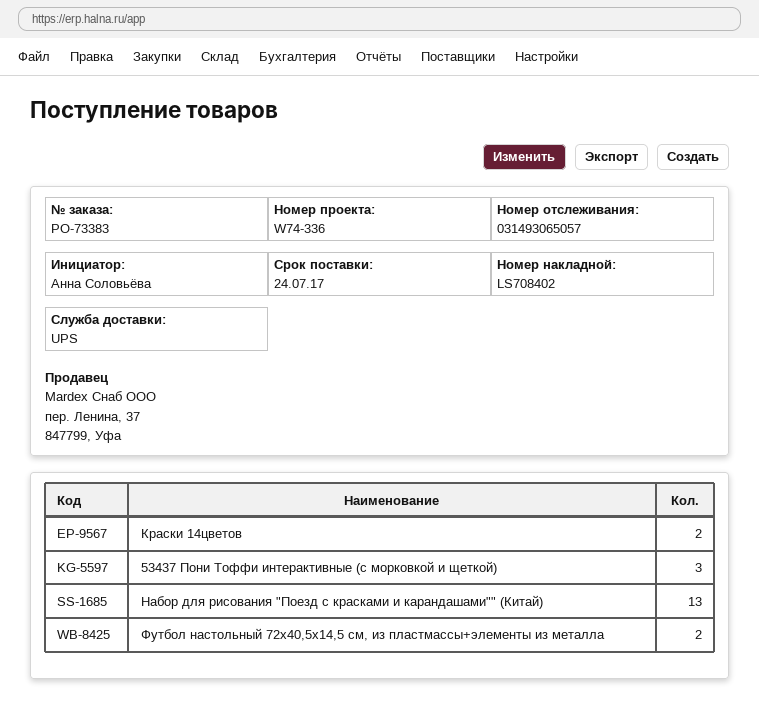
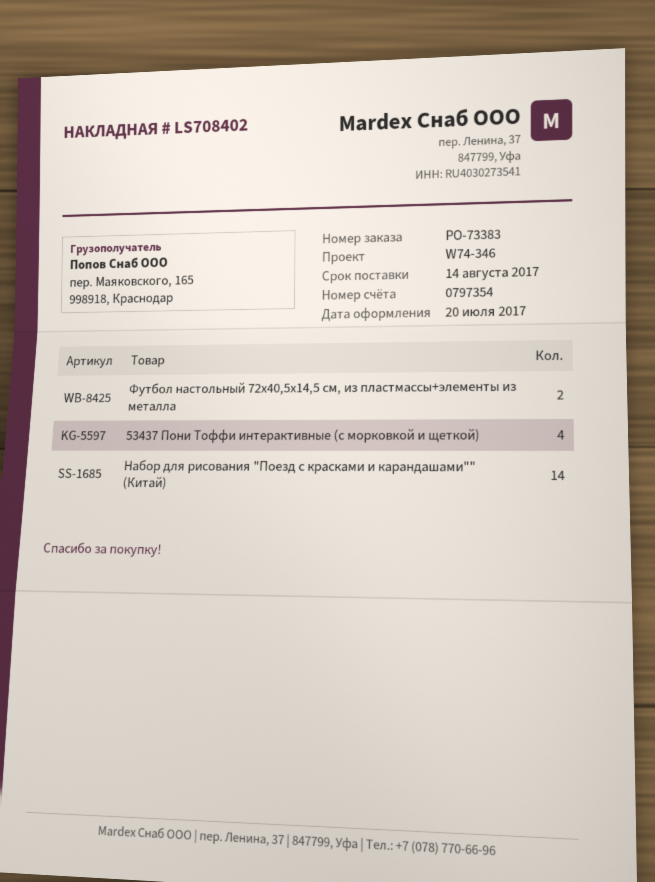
delivery date: 2017-07-24 -> 2017-08-14
reference: W74-336 -> W74-346
Краски 14цветов: 2 -> none
53437 Пони Тоффи интерактивные (с морковкой и щеткой): 3 -> 4
Набор для рисования "Поезд с красками и карандашами"" (Китай): 13 -> 14

